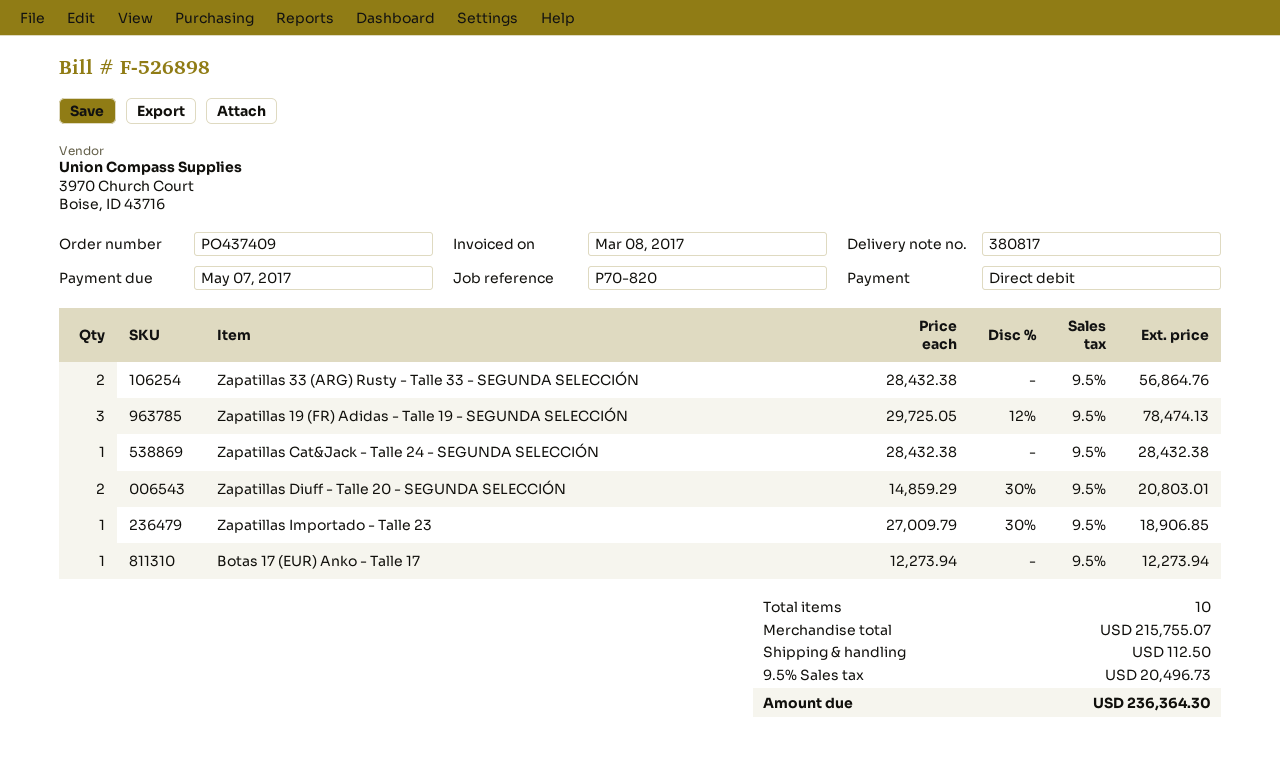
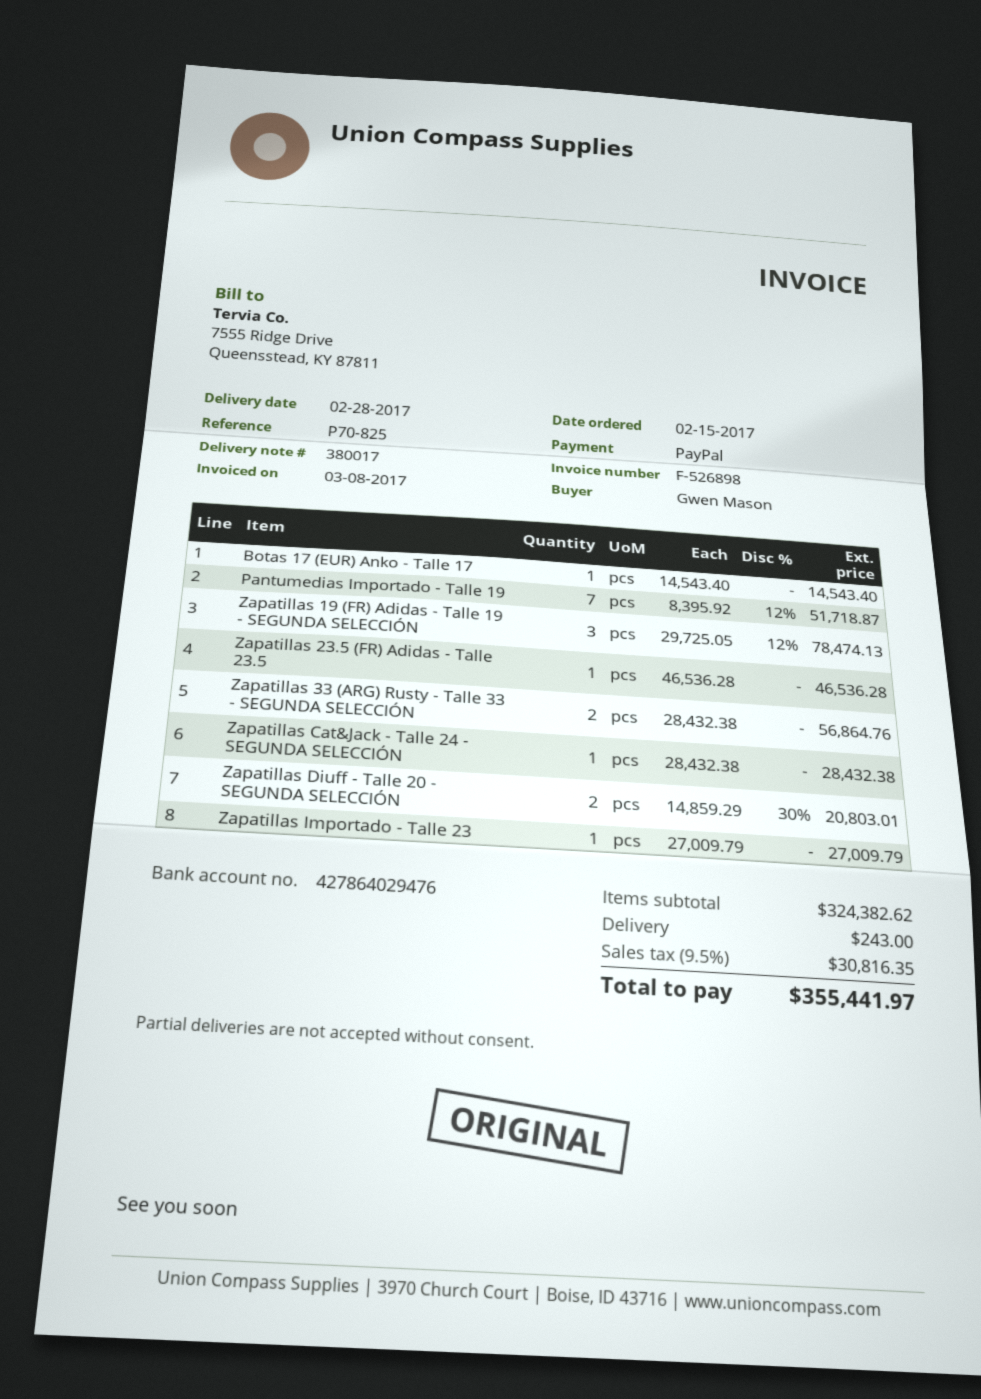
delivery note number: 380817 -> 380017
reference: P70-820 -> P70-825
payment method: direct debit -> PayPal
Zapatillas Importado - Talle 23: 1 x 27009.79 - 30% = 18906.85 -> 1 x 27009.79 = 27009.79
Botas 17 (EUR) Anko - Talle 17: 1 x 12273.94 = 12273.94 -> 1 x 14543.40 = 14543.40
Pantumedias Importado - Talle 19: none -> 7 x 8395.92 - 12% = 51718.87
Zapatillas 23.5 (FR) Adidas - Talle 23.5: none -> 1 x 46536.28 = 46536.28
subtotal: 215755.07 -> 324382.62
shipping: 112.50 -> 243.00
tax: 9.5% = 20496.73 -> 9.5% = 30816.35
total: 236364.30 -> 355441.97

